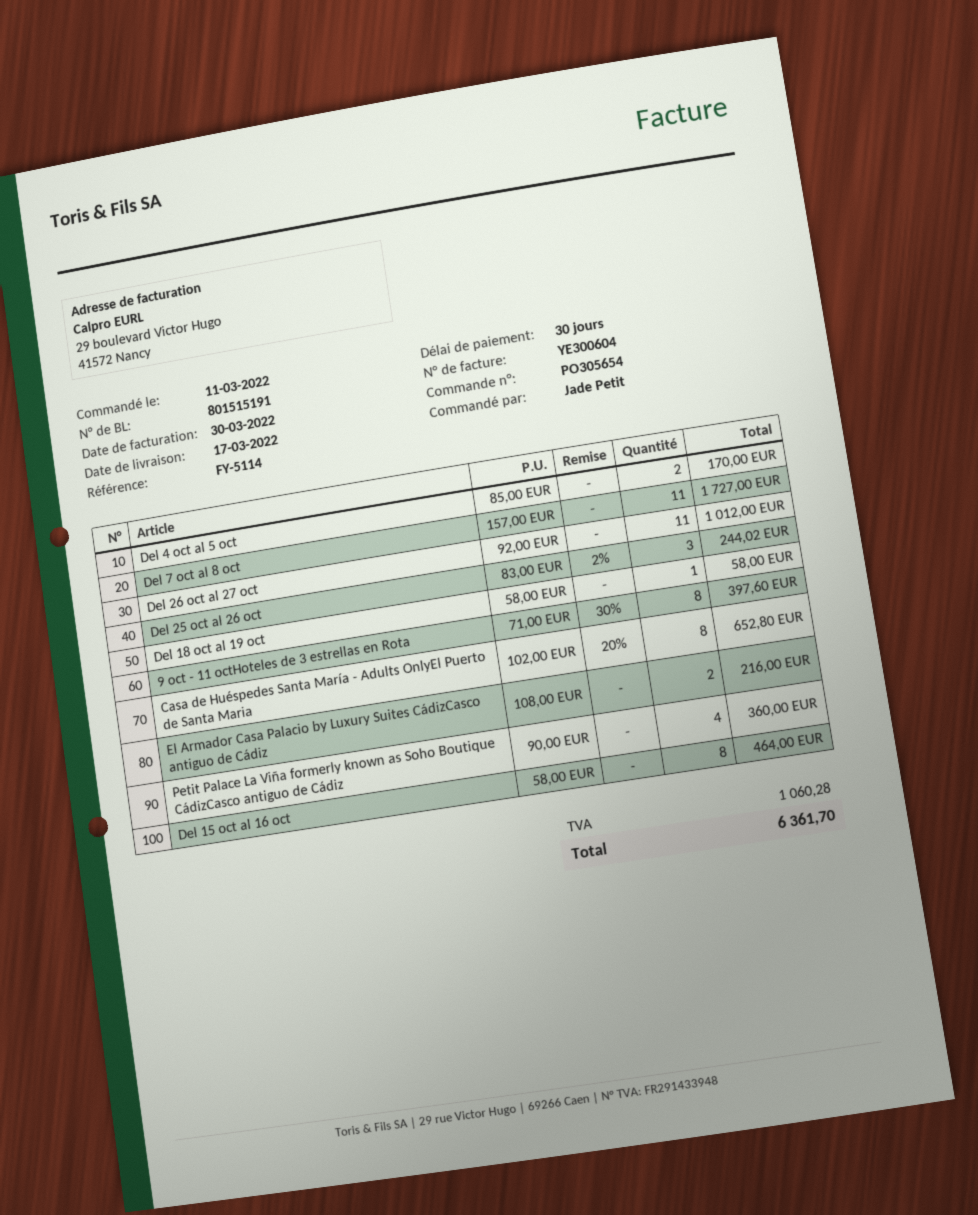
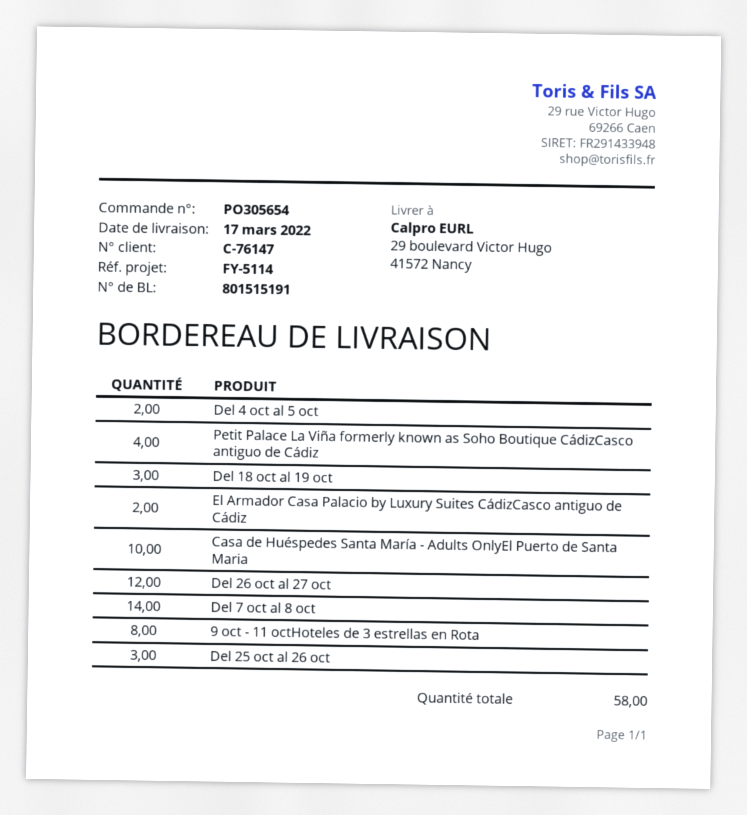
Del 7 oct al 8 oct: 11 -> 14
Del 26 oct al 27 oct: 11 -> 12
Del 18 oct al 19 oct: 1 -> 3
Casa de Huéspedes Santa María - Adults OnlyEl Puerto de Santa Maria: 8 -> 10
Del 15 oct al 16 oct: 8 -> none

